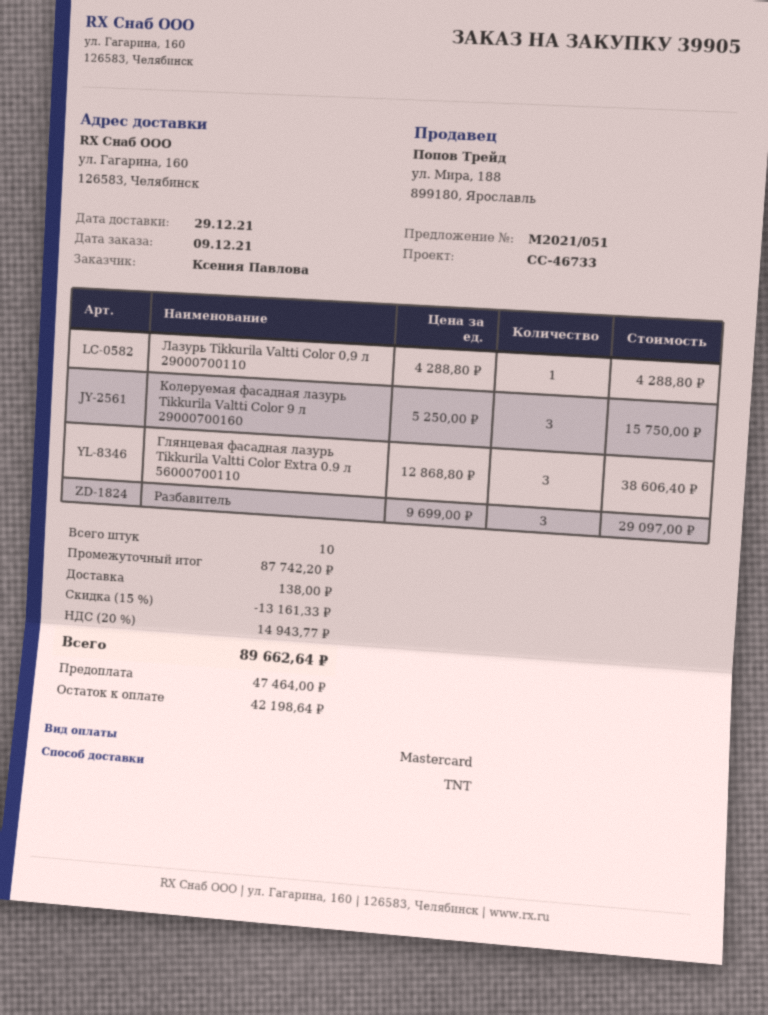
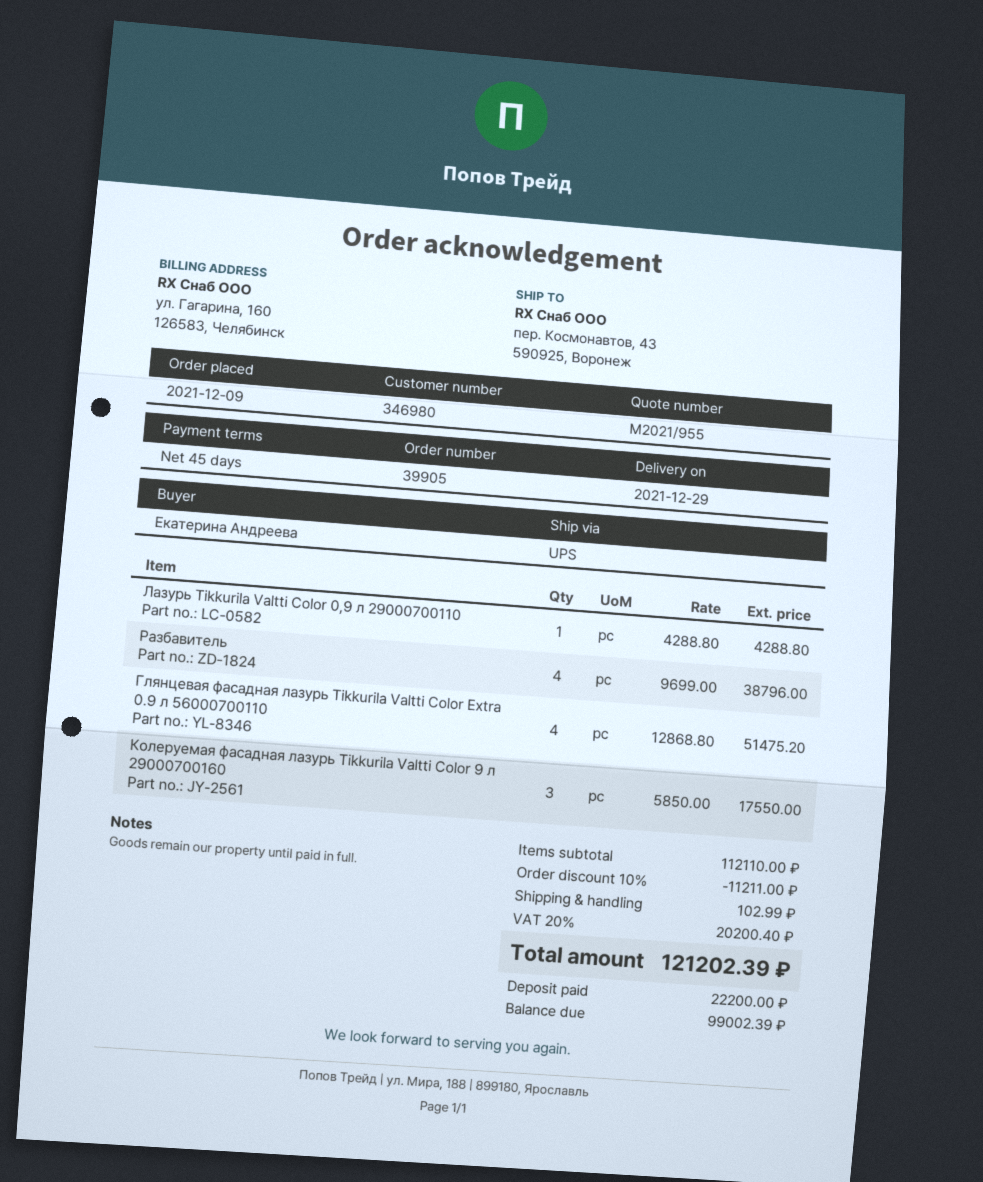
quote number: M2021/051 -> M2021/955
ordered by: Ксения Павлова -> Екатерина Андреева
shipping method: TNT -> UPS
ship to: ул. Гагарина, 160, 126583, Челябинск -> пер. Космонавтов, 43, 590925, Воронеж
Колеруемая фасадная лазурь Tikkurila Valtti Color 9 л 29000700160: 3 x 5250.00 = 15750.00 -> 3 x 5850.00 = 17550.00
Глянцевая фасадная лазурь Tikkurila Valtti Color Extra 0.9 л 56000700110: 3 x 12868.80 = 38606.40 -> 4 x 12868.80 = 51475.20
Разбавитель: 3 x 9699.00 = 29097.00 -> 4 x 9699.00 = 38796.00
subtotal: 87742.20 -> 112110.00
discount: 15% = 13161.33 -> 10% = 11211.00
shipping: 138.00 -> 102.99
tax: 20% = 14943.77 -> 20% = 20200.40
total: 89662.64 -> 121202.39
deposit: 47464.00 -> 22200.00
balance: 42198.64 -> 99002.39

